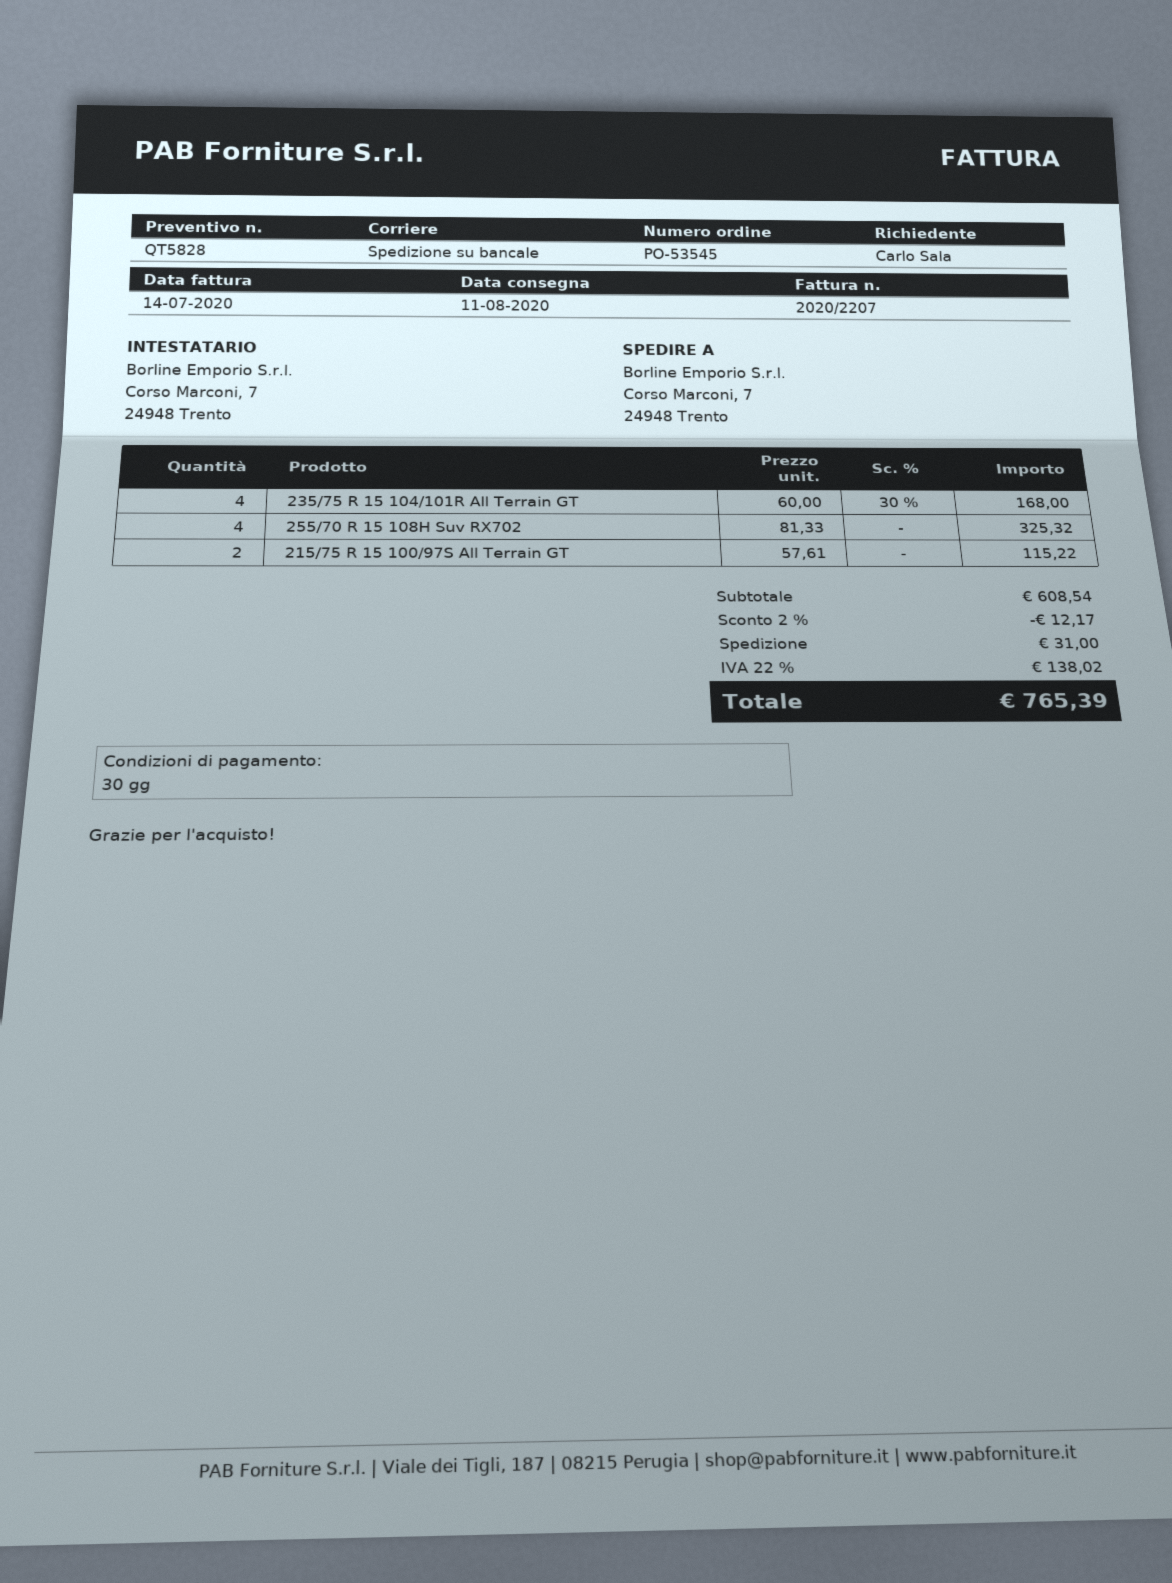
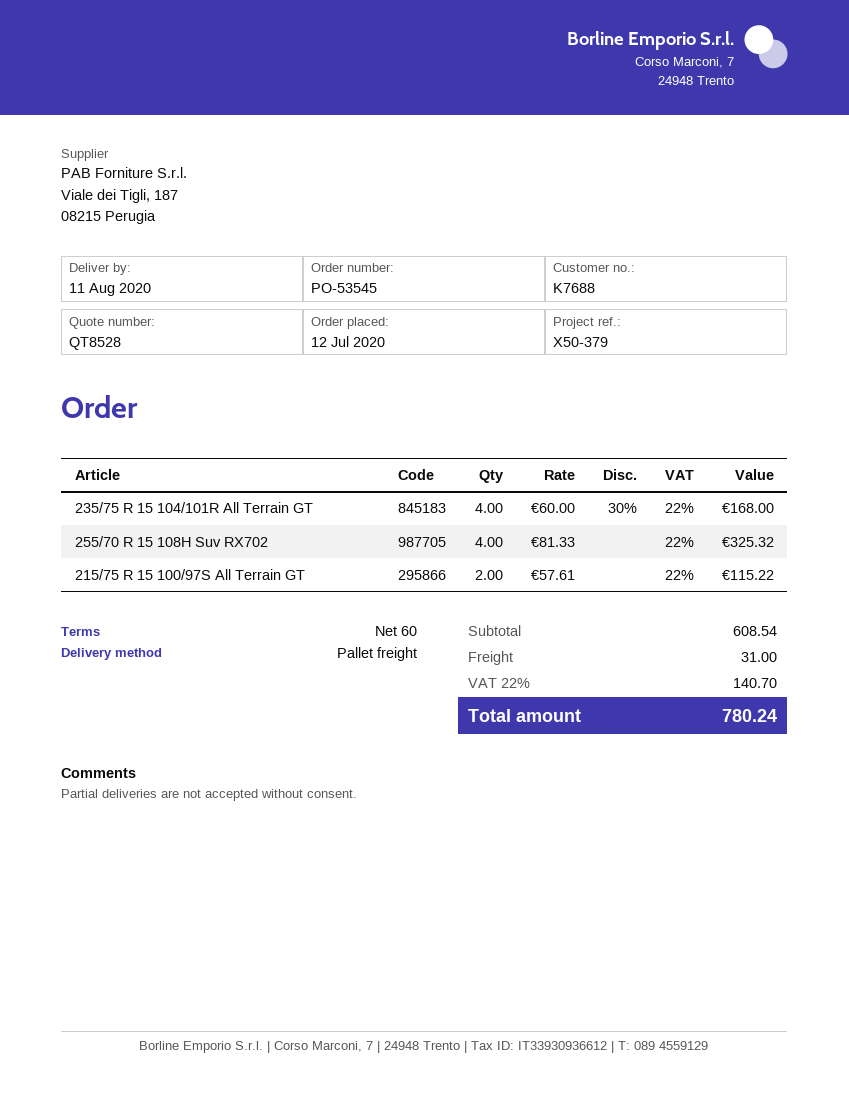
quote number: QT5828 -> QT8528
payment terms: 30 days -> 60 days
discount: 2% = 12.17 -> none
tax: 22% = 138.02 -> 22% = 140.70
total: 765.39 -> 780.24

